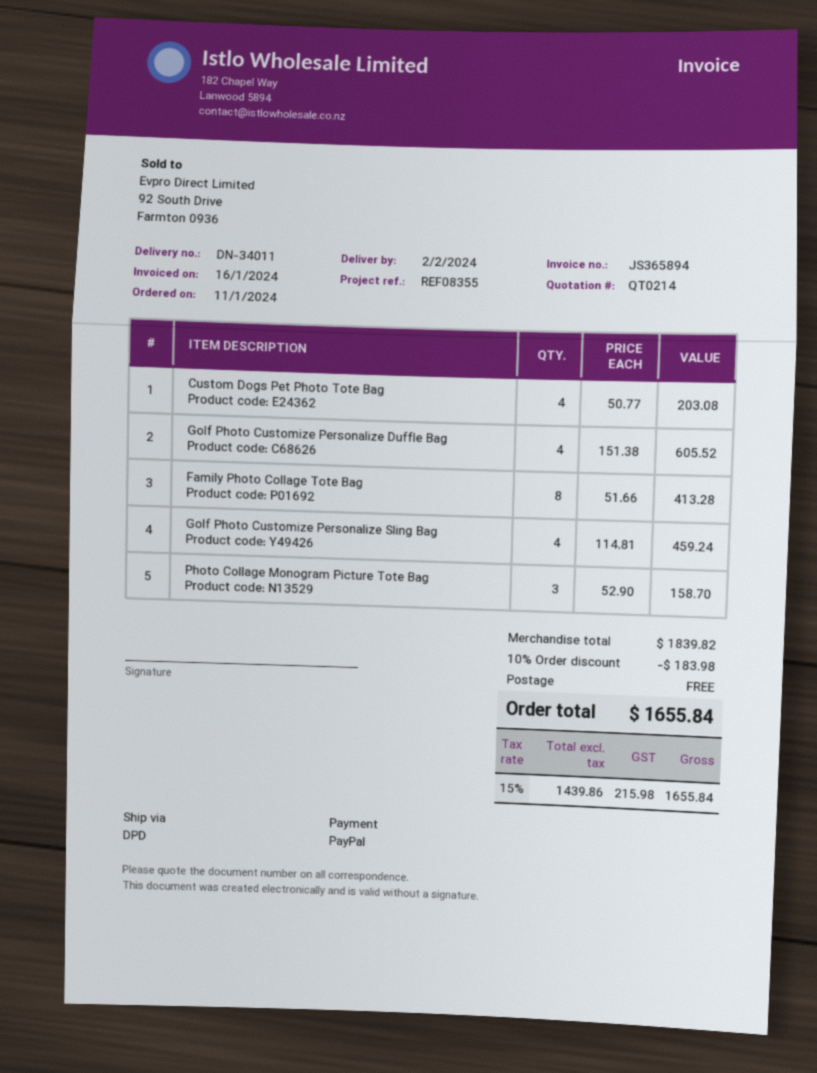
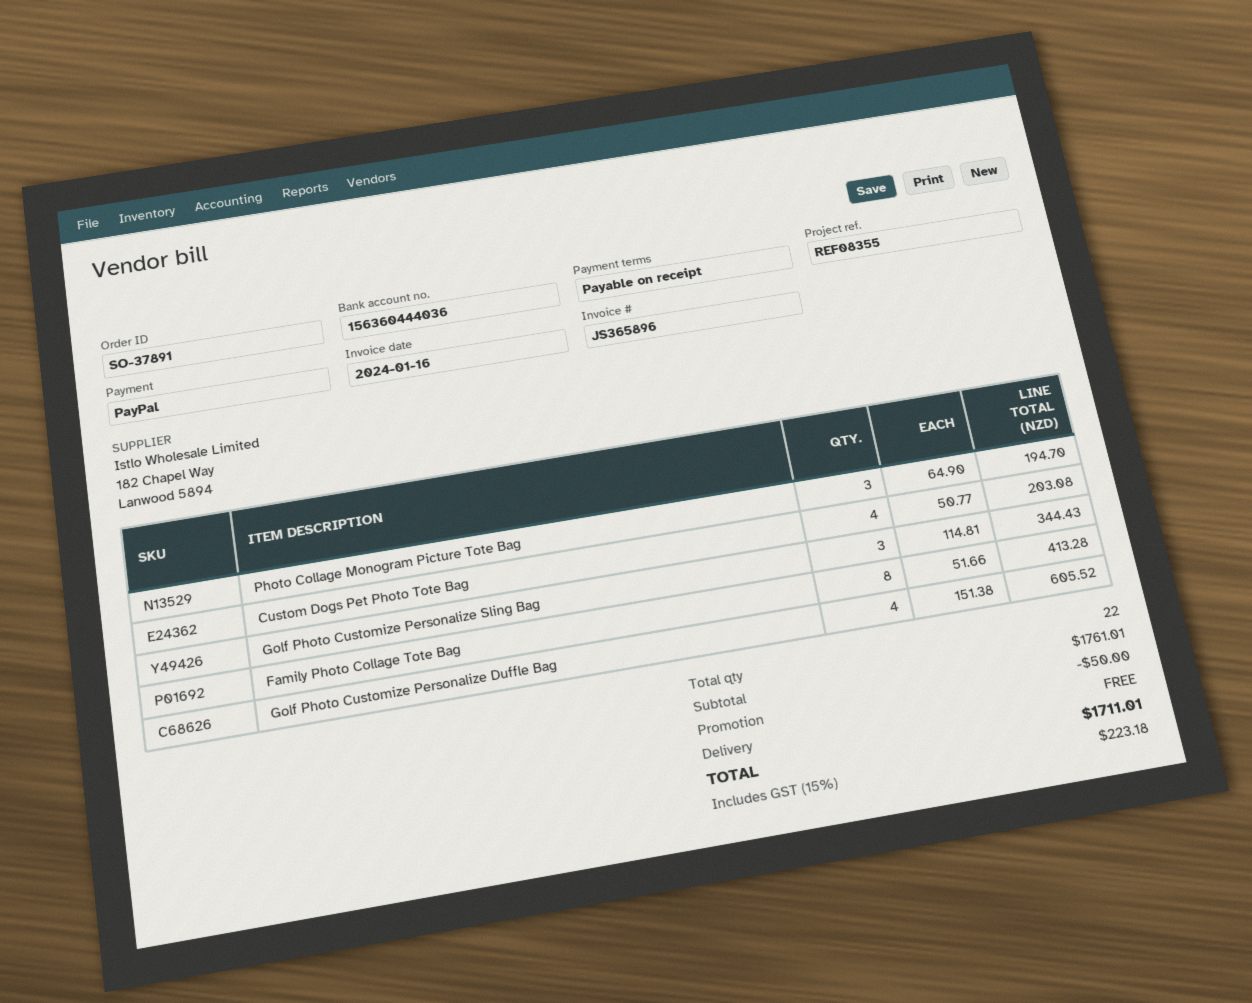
invoice number: JS365894 -> JS365896
Golf Photo Customize Personalize Sling Bag: 4 x 114.81 = 459.24 -> 3 x 114.81 = 344.43
Photo Collage Monogram Picture Tote Bag: 3 x 52.90 = 158.70 -> 3 x 64.90 = 194.70
subtotal: 1839.82 -> 1761.01
discount: 183.98 -> 50.00
tax: 15% = 215.98 -> 15% = 223.18
total: 1655.84 -> 1711.01

